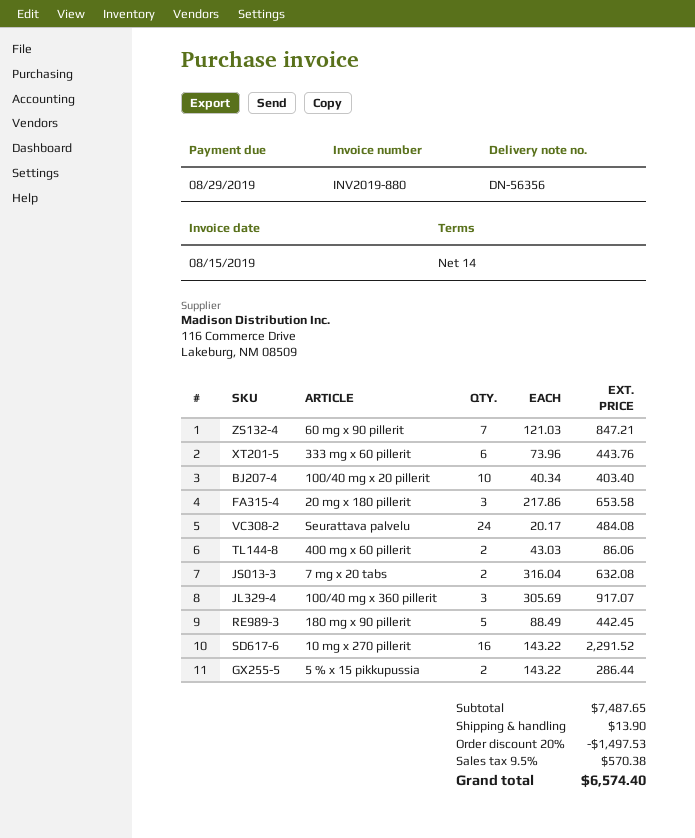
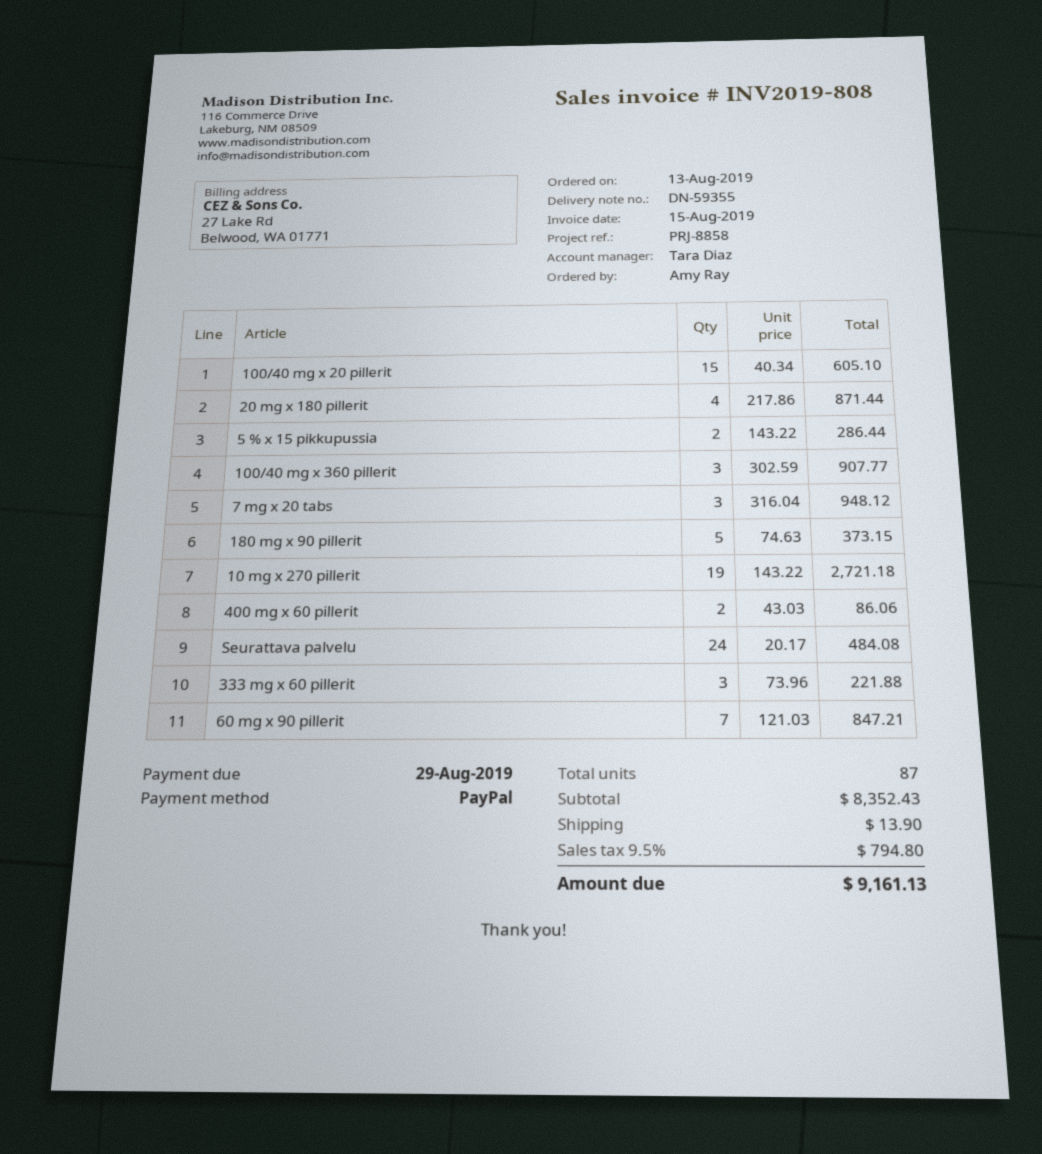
delivery note number: DN-56356 -> DN-59355
invoice number: INV2019-880 -> INV2019-808
333 mg x 60 pillerit: 6 x 73.96 = 443.76 -> 3 x 73.96 = 221.88
100/40 mg x 20 pillerit: 10 x 40.34 = 403.40 -> 15 x 40.34 = 605.10
20 mg x 180 pillerit: 3 x 217.86 = 653.58 -> 4 x 217.86 = 871.44
7 mg x 20 tabs: 2 x 316.04 = 632.08 -> 3 x 316.04 = 948.12
100/40 mg x 360 pillerit: 3 x 305.69 = 917.07 -> 3 x 302.59 = 907.77
180 mg x 90 pillerit: 5 x 88.49 = 442.45 -> 5 x 74.63 = 373.15
10 mg x 270 pillerit: 16 x 143.22 = 2291.52 -> 19 x 143.22 = 2721.18
subtotal: 7487.65 -> 8352.43
discount: 20% = 1497.53 -> none
tax: 9.5% = 570.38 -> 9.5% = 794.80
total: 6574.40 -> 9161.13

